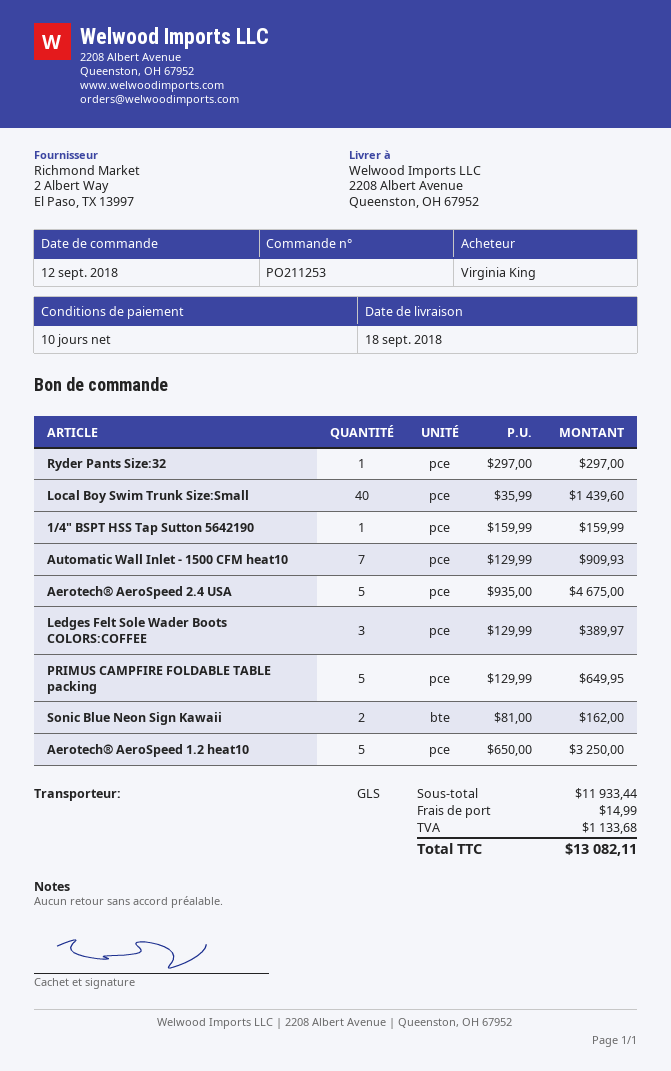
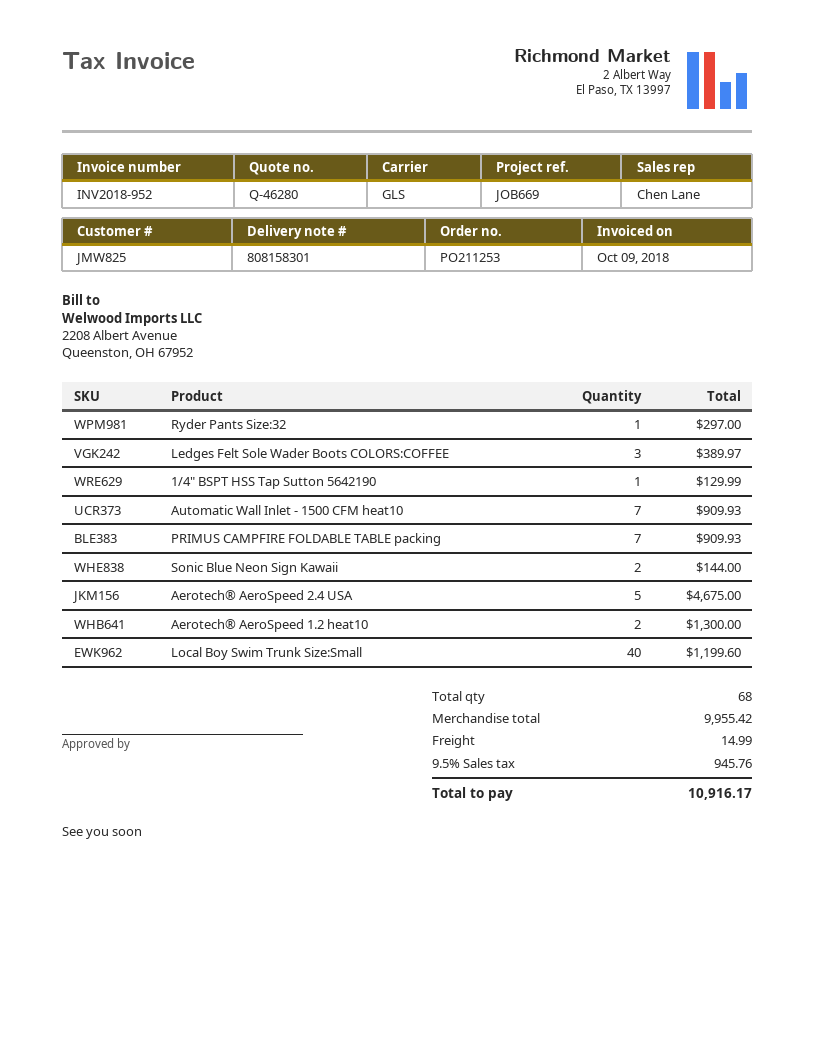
Local Boy Swim Trunk Size:Small: 40 for 1439.60 -> 40 for 1199.60
1/4" BSPT HSS Tap Sutton 5642190: 1 for 159.99 -> 1 for 129.99
PRIMUS CAMPFIRE FOLDABLE TABLE packing: 5 for 649.95 -> 7 for 909.93
Sonic Blue Neon Sign Kawaii: 2 for 162.00 -> 2 for 144.00
Aerotech® AeroSpeed 1.2 heat10: 5 for 3250.00 -> 2 for 1300.00
subtotal: 11933.44 -> 9955.42
tax: 1133.68 -> 945.76
total: 13082.11 -> 10916.17

